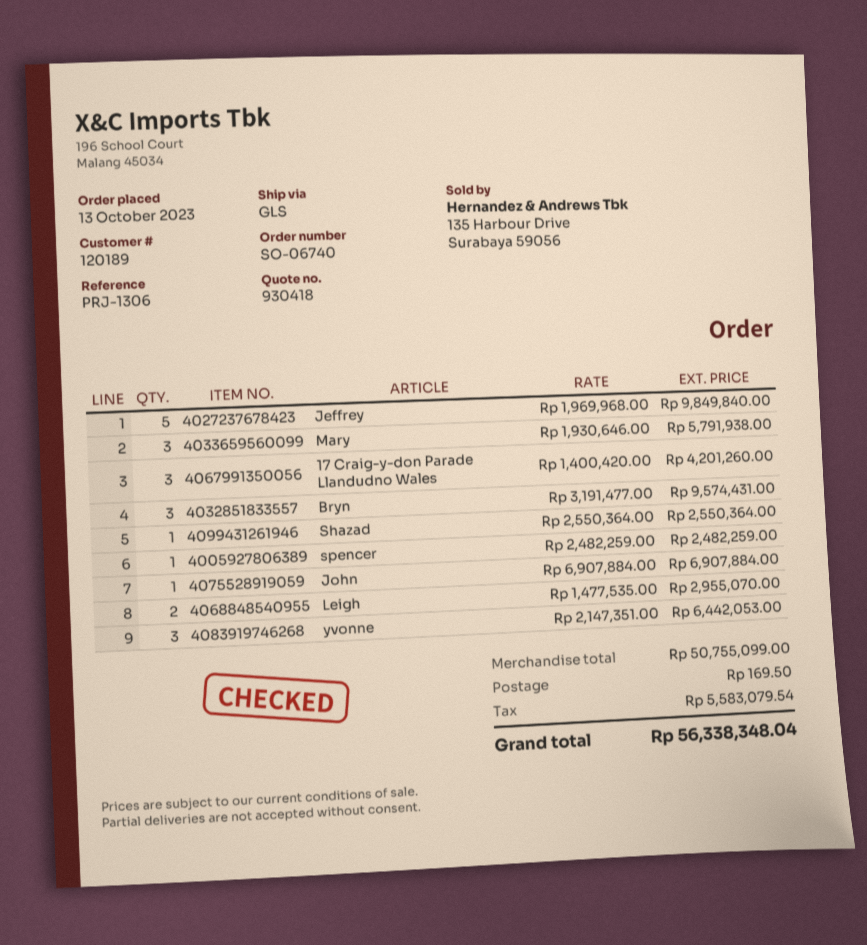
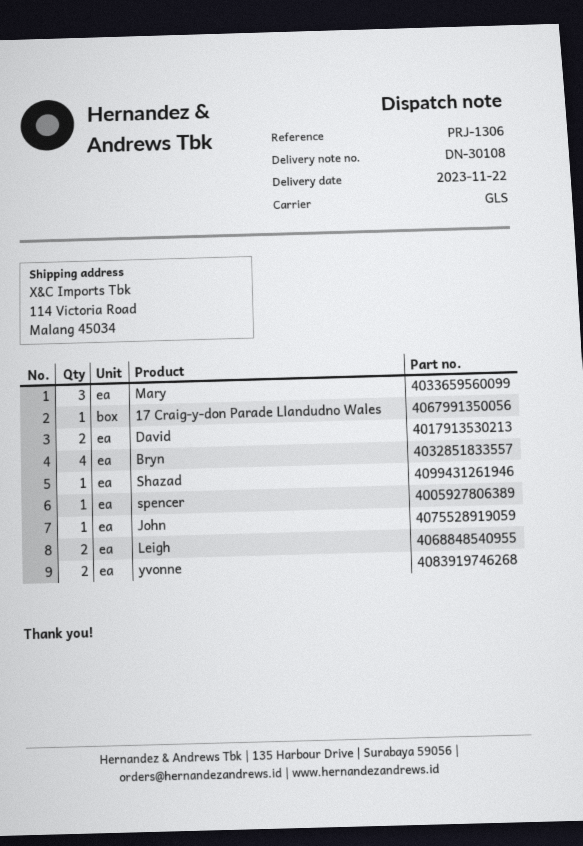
Jeffrey: 5 -> none
17 Craig-y-don Parade Llandudno Wales: 3 -> 1
Bryn: 3 -> 4
yvonne: 3 -> 2
David: none -> 2

